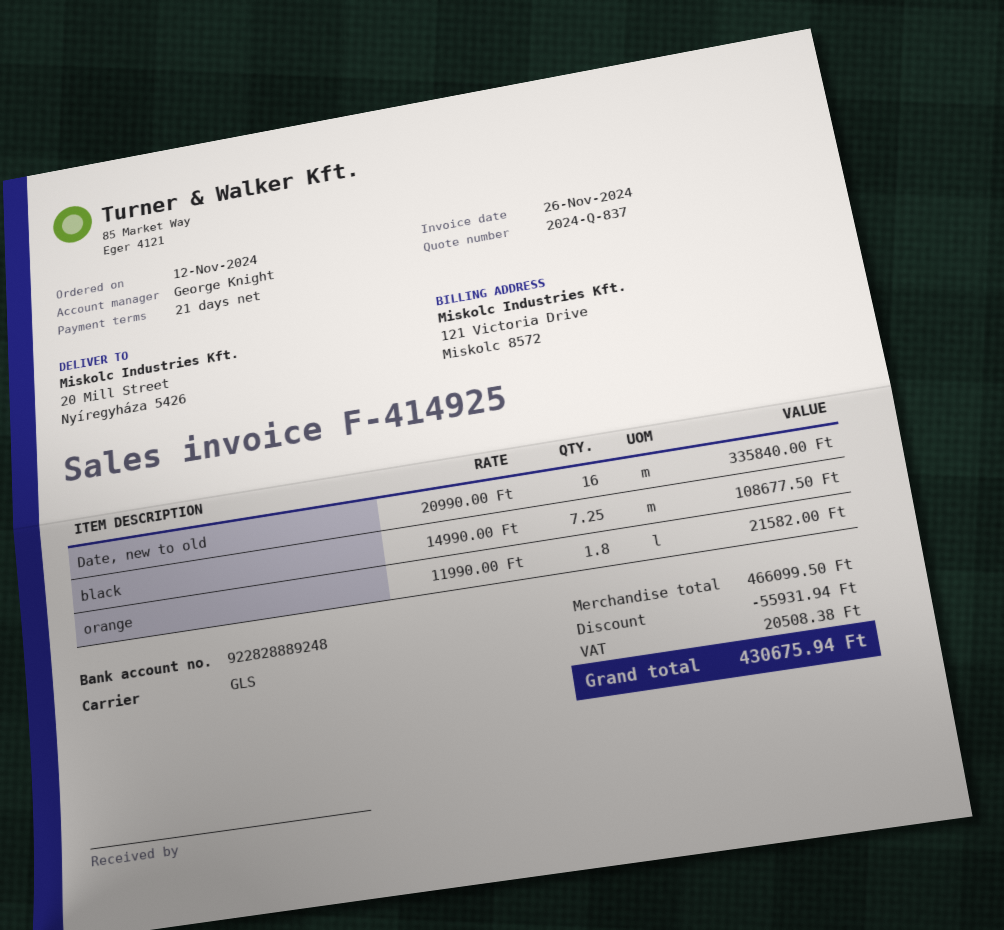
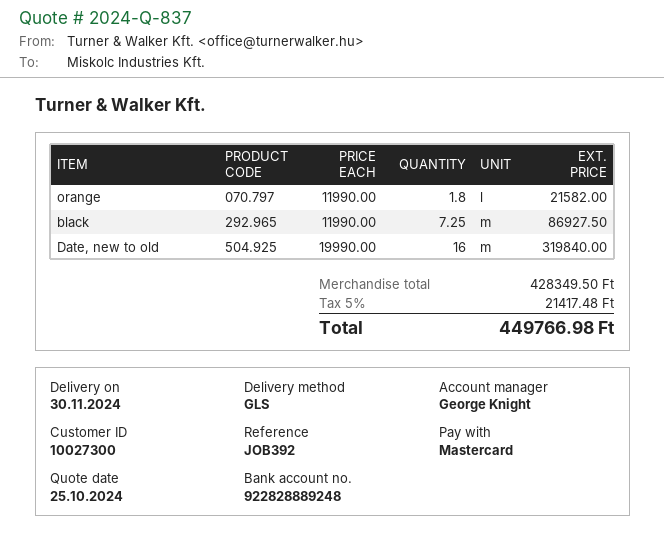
Date, new to old: 16 x 20990.00 = 335840.00 -> 16 x 19990.00 = 319840.00
black: 7.25 x 14990.00 = 108677.50 -> 7.25 x 11990.00 = 86927.50
subtotal: 466099.50 -> 428349.50
discount: 55931.94 -> none
tax: 20508.38 -> 21417.48
total: 430675.94 -> 449766.98

